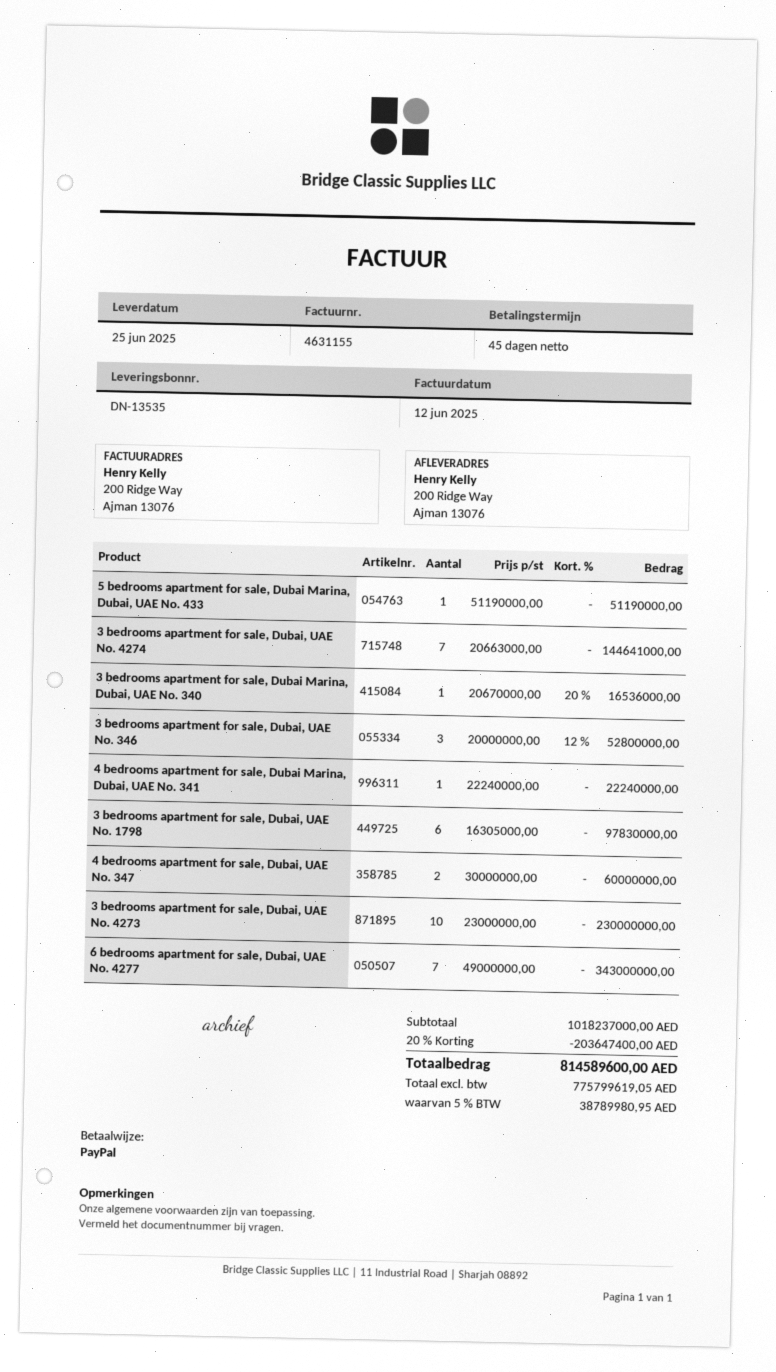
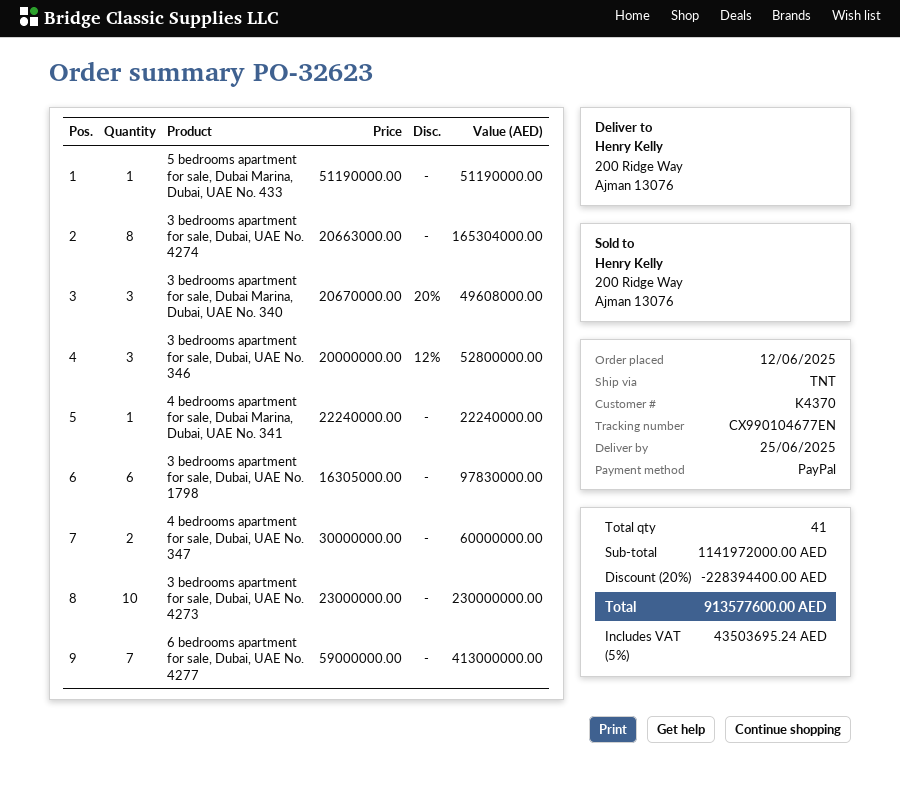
3 bedrooms apartment for sale, Dubai, UAE No. 4274: 7 x 20663000.00 = 144641000.00 -> 8 x 20663000.00 = 165304000.00
3 bedrooms apartment for sale, Dubai Marina, Dubai, UAE No. 340: 1 x 20670000.00 - 20% = 16536000.00 -> 3 x 20670000.00 - 20% = 49608000.00
6 bedrooms apartment for sale, Dubai, UAE No. 4277: 7 x 49000000.00 = 343000000.00 -> 7 x 59000000.00 = 413000000.00
subtotal: 1018237000.00 -> 1141972000.00
discount: 20% = 203647400.00 -> 20% = 228394400.00
tax: 5% = 38789980.95 -> 5% = 43503695.24
total: 814589600.00 -> 913577600.00

